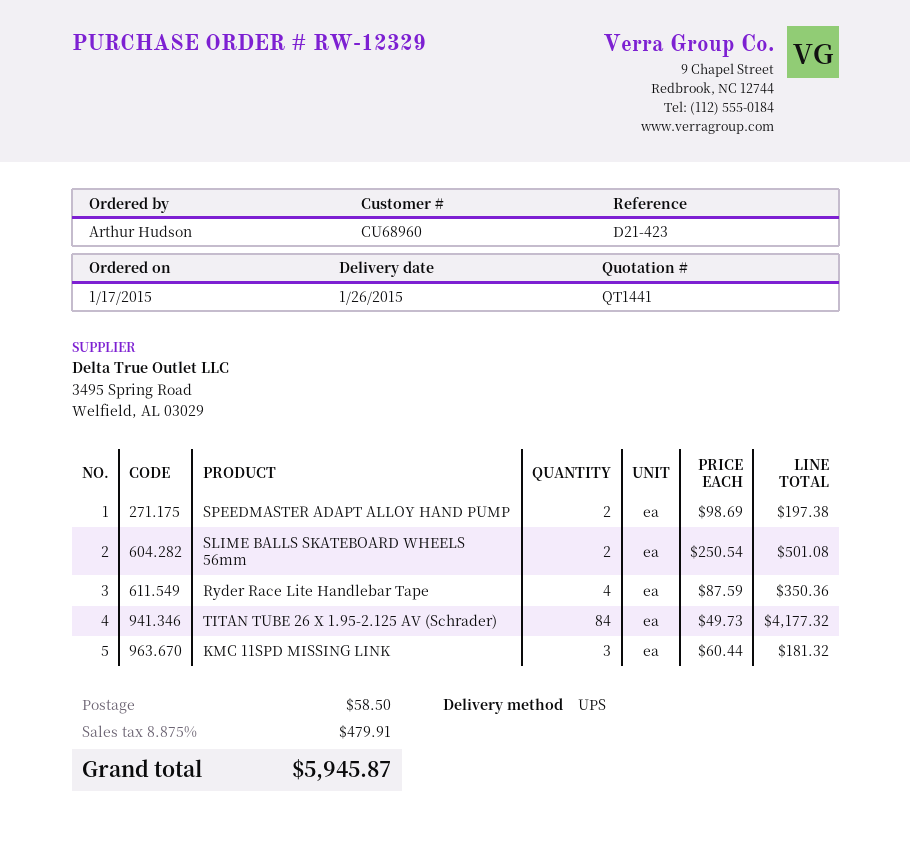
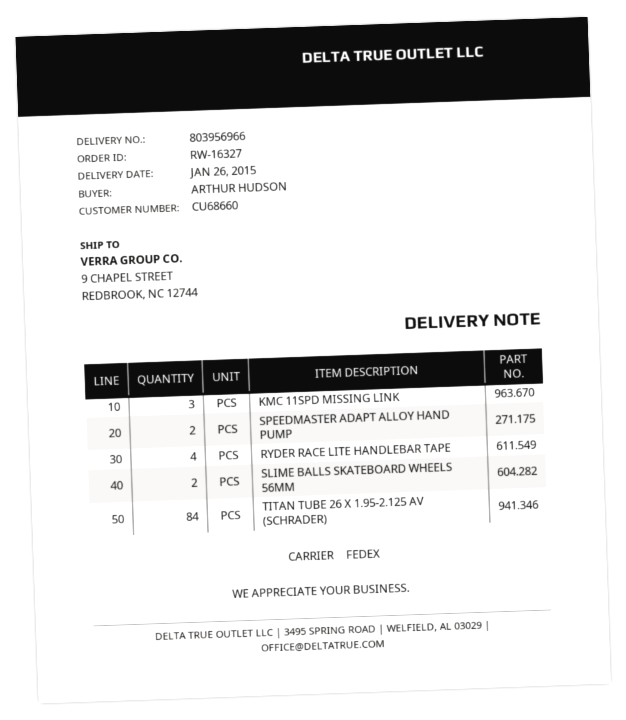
order number: RW-12329 -> RW-16327
customer number: CU68960 -> CU68660
shipping method: UPS -> FedEx

